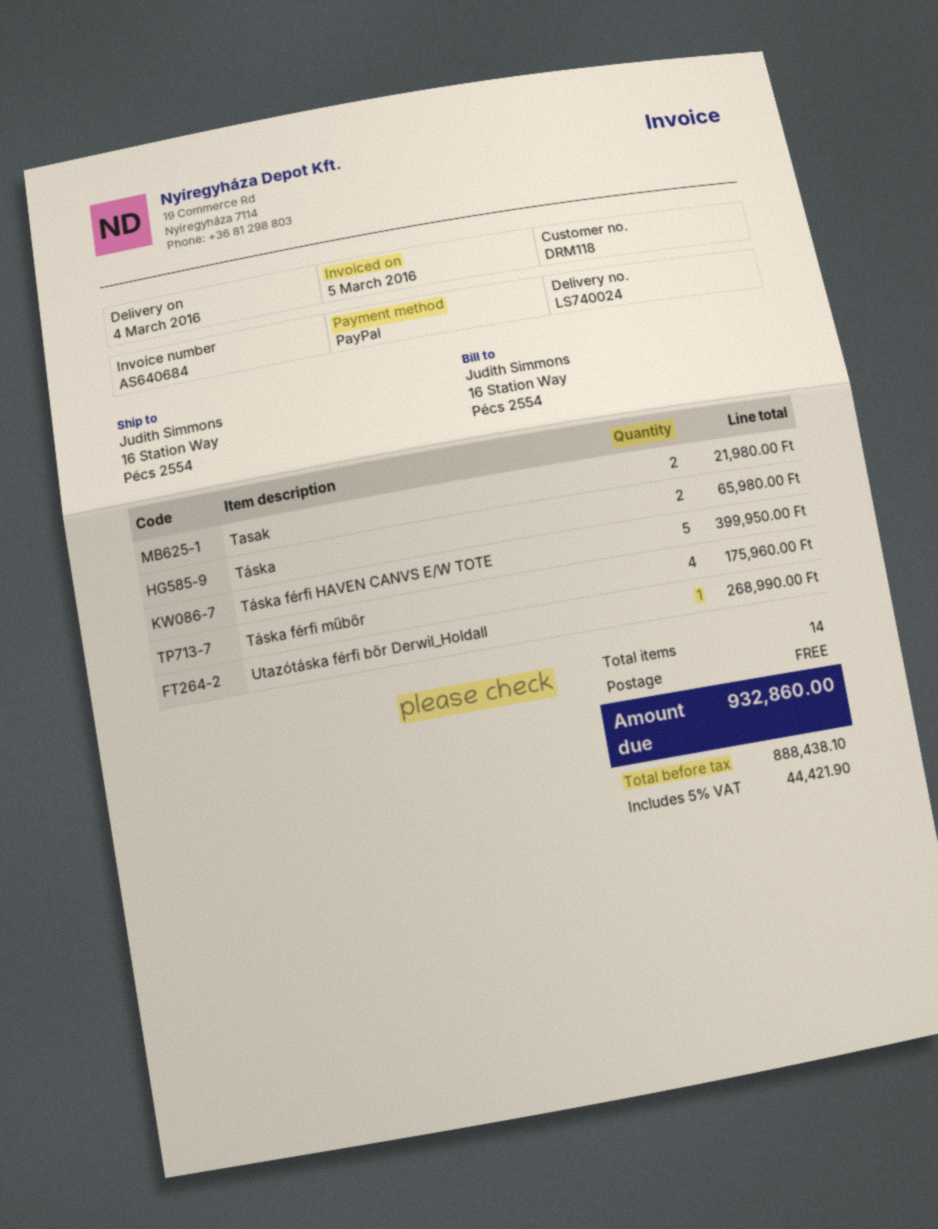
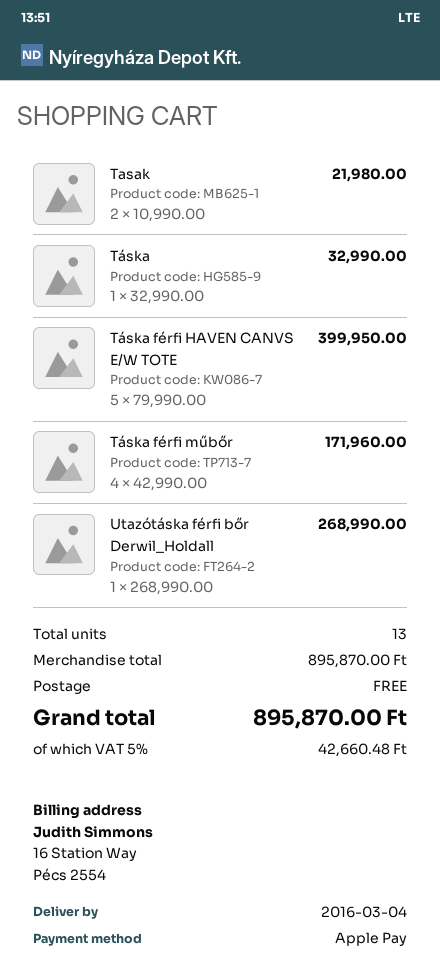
payment method: PayPal -> Apple Pay
Táska: 2 for 65980.00 -> 1 for 32990.00
Táska férfi műbőr: 4 for 175960.00 -> 4 for 171960.00
total quantity: 14 -> 13
tax: 5% = 44421.90 -> 5% = 42660.48
total: 932860.00 -> 895870.00

